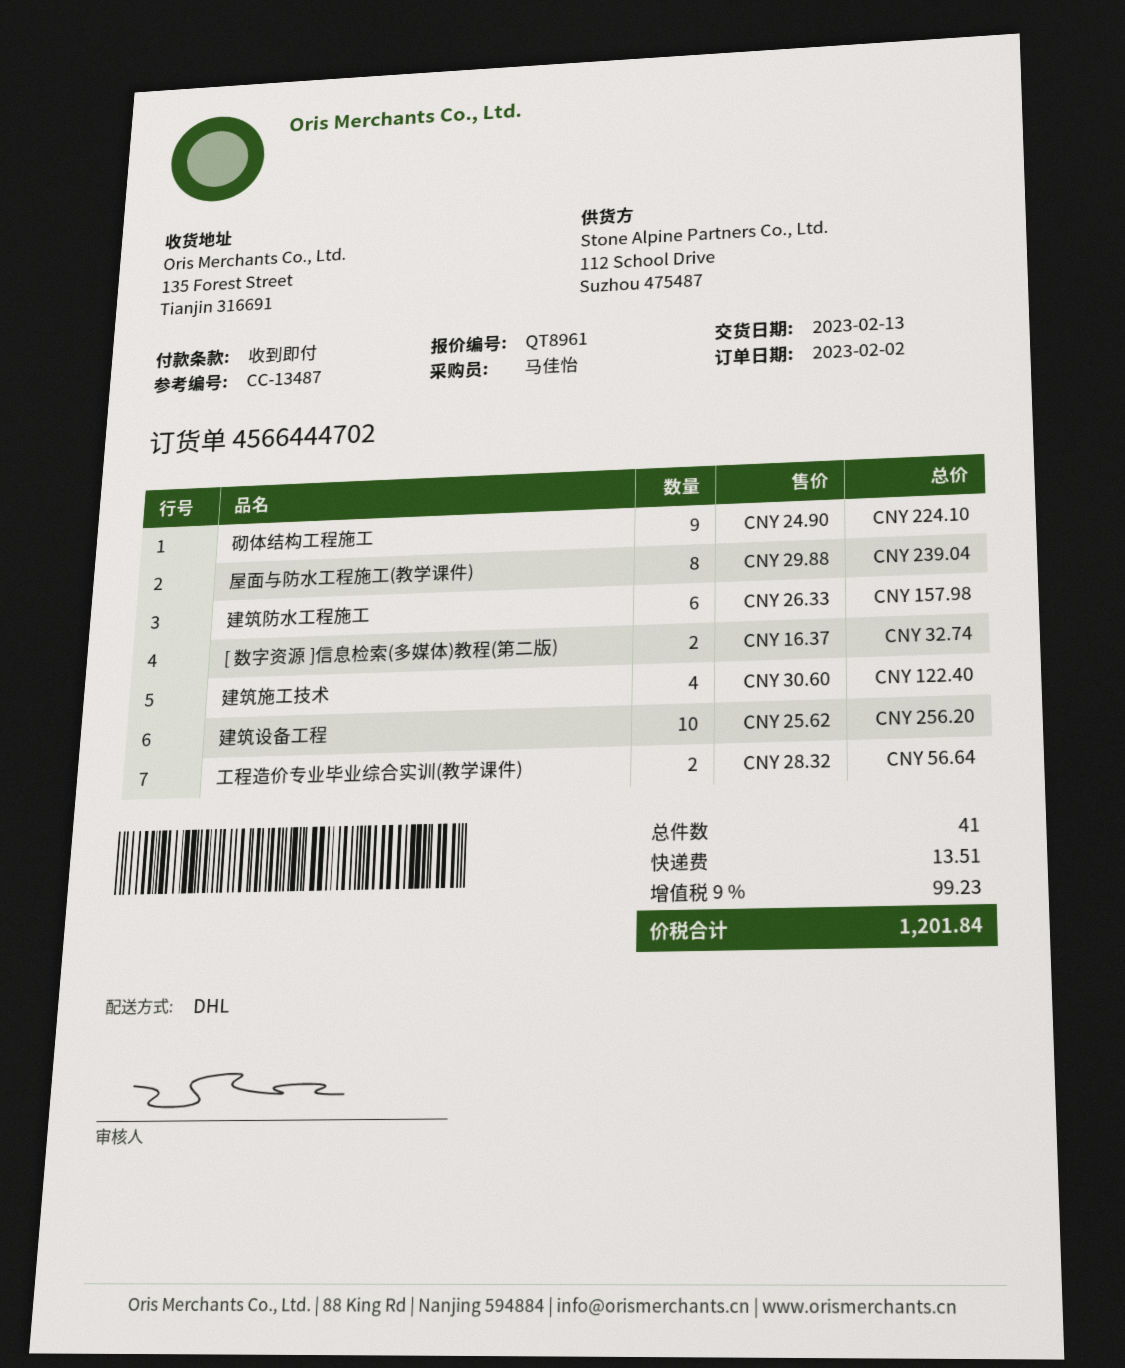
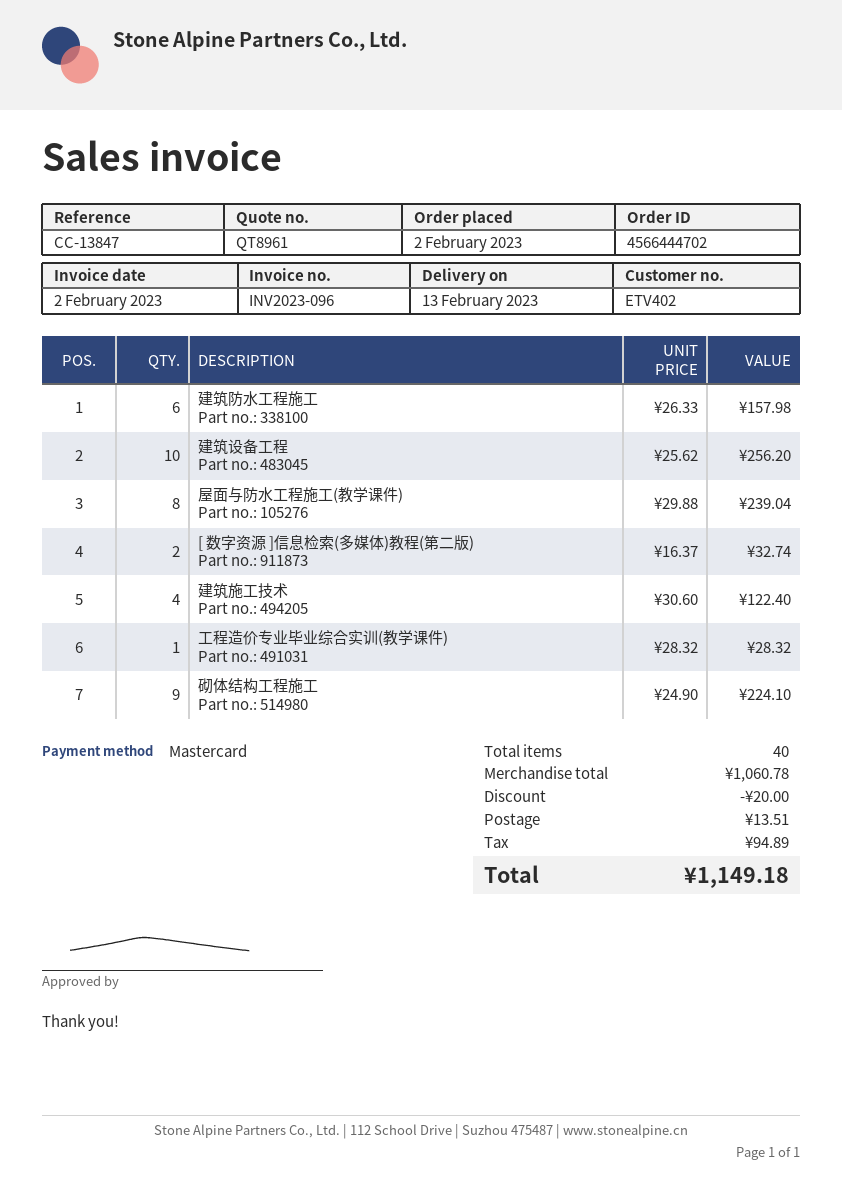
reference: CC-13487 -> CC-13847
工程造价专业毕业综合实训(教学课件): 2 x 28.32 = 56.64 -> 1 x 28.32 = 28.32
total quantity: 41 -> 40
discount: none -> 20.00
tax: 99.23 -> 94.89
total: 1201.84 -> 1149.18

